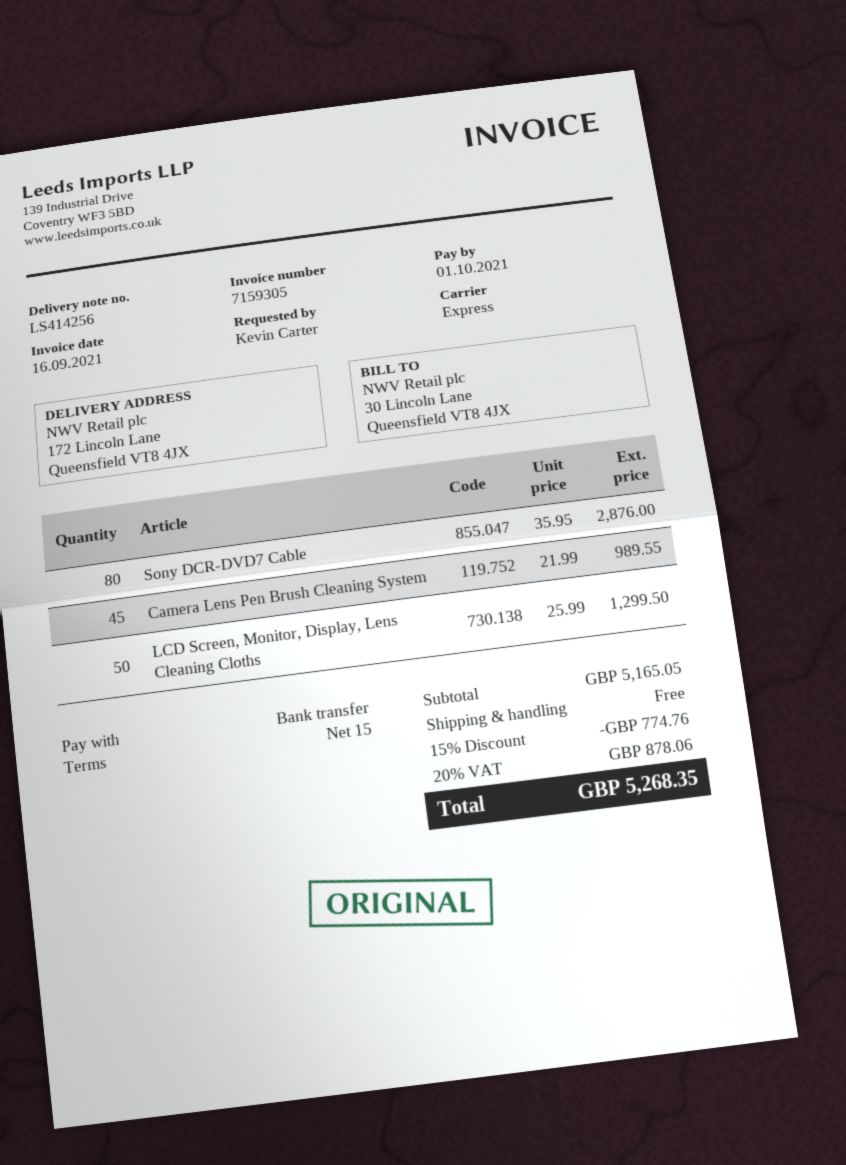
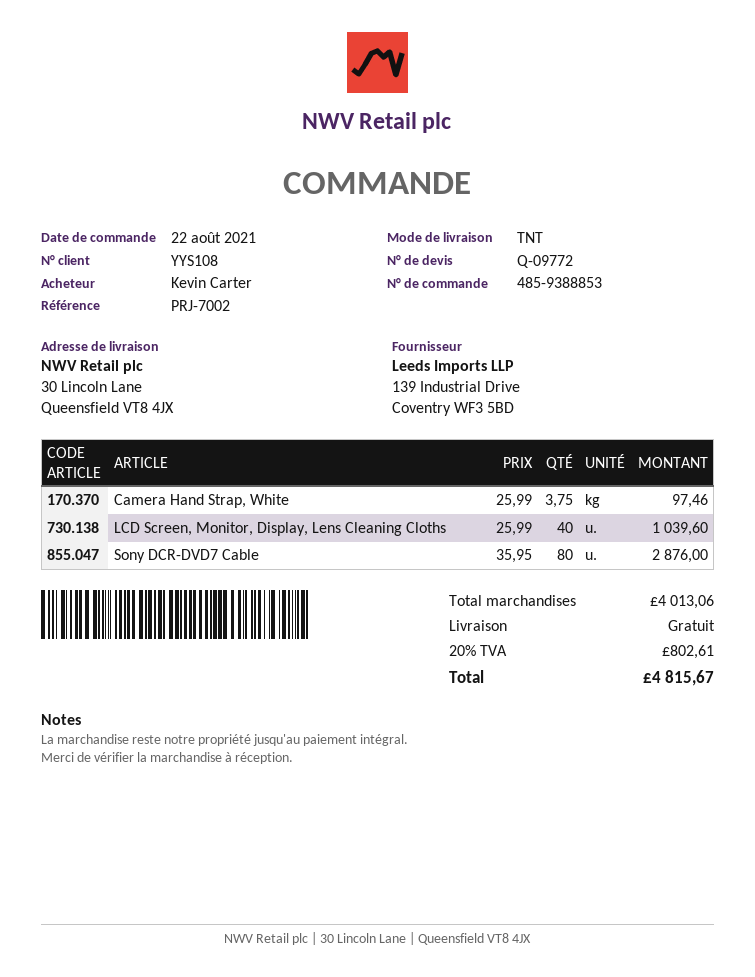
shipping method: express -> TNT
ship to: 172 Lincoln Lane, Queensfield VT8 4JX -> 30 Lincoln Lane, Queensfield VT8 4JX
Camera Lens Pen Brush Cleaning System: 45 x 21.99 = 989.55 -> none
LCD Screen, Monitor, Display, Lens Cleaning Cloths: 50 x 25.99 = 1299.50 -> 40 x 25.99 = 1039.60
Camera Hand Strap, White: none -> 3.75 x 25.99 = 97.46
subtotal: 5165.05 -> 4013.06
discount: 15% = 774.76 -> none
tax: 20% = 878.06 -> 20% = 802.61
total: 5268.35 -> 4815.67

